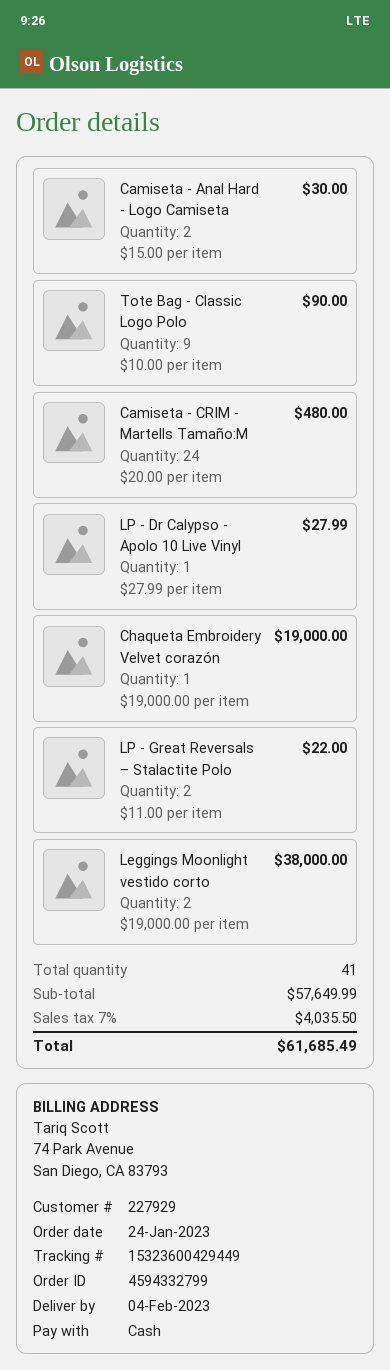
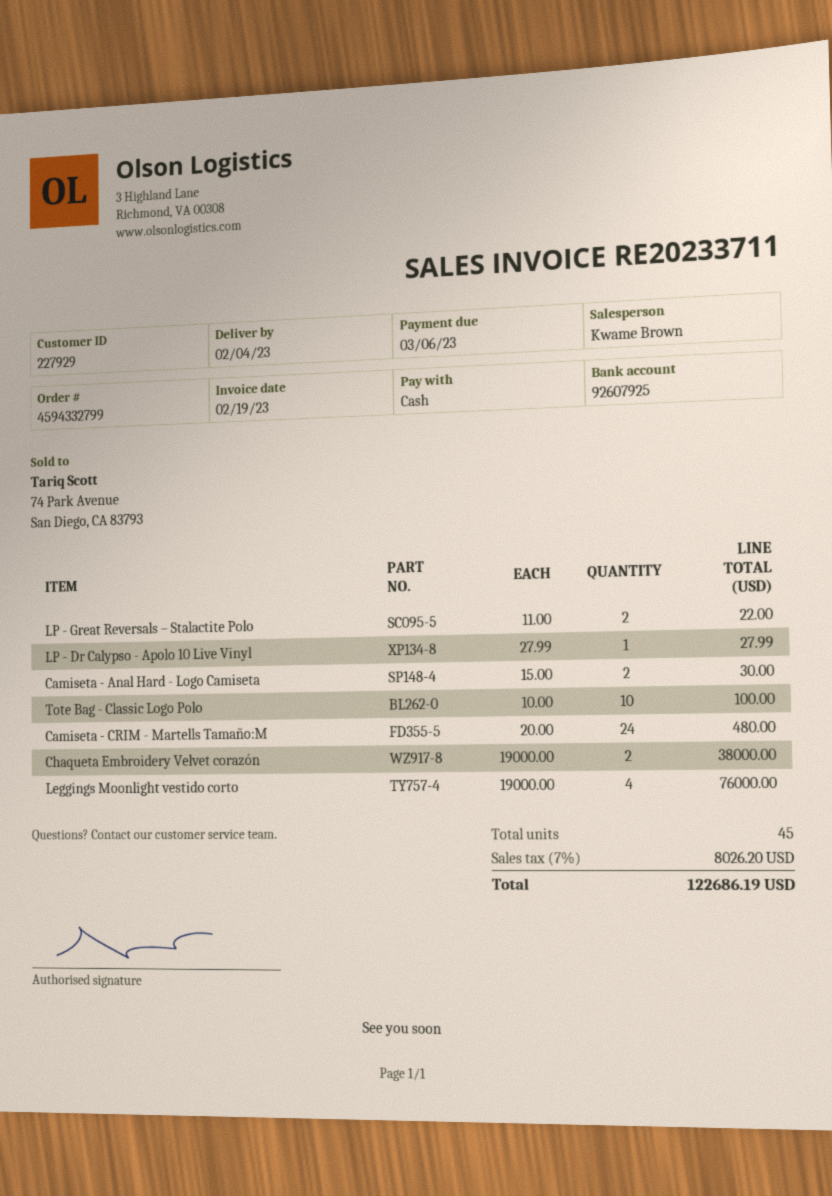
Tote Bag - Classic Logo Polo: 9 x 10.00 = 90.00 -> 10 x 10.00 = 100.00
Chaqueta Embroidery Velvet corazón: 1 x 19000.00 = 19000.00 -> 2 x 19000.00 = 38000.00
Leggings Moonlight vestido corto: 2 x 19000.00 = 38000.00 -> 4 x 19000.00 = 76000.00
total quantity: 41 -> 45
tax: 7% = 4035.50 -> 7% = 8026.20
total: 61685.49 -> 122686.19

